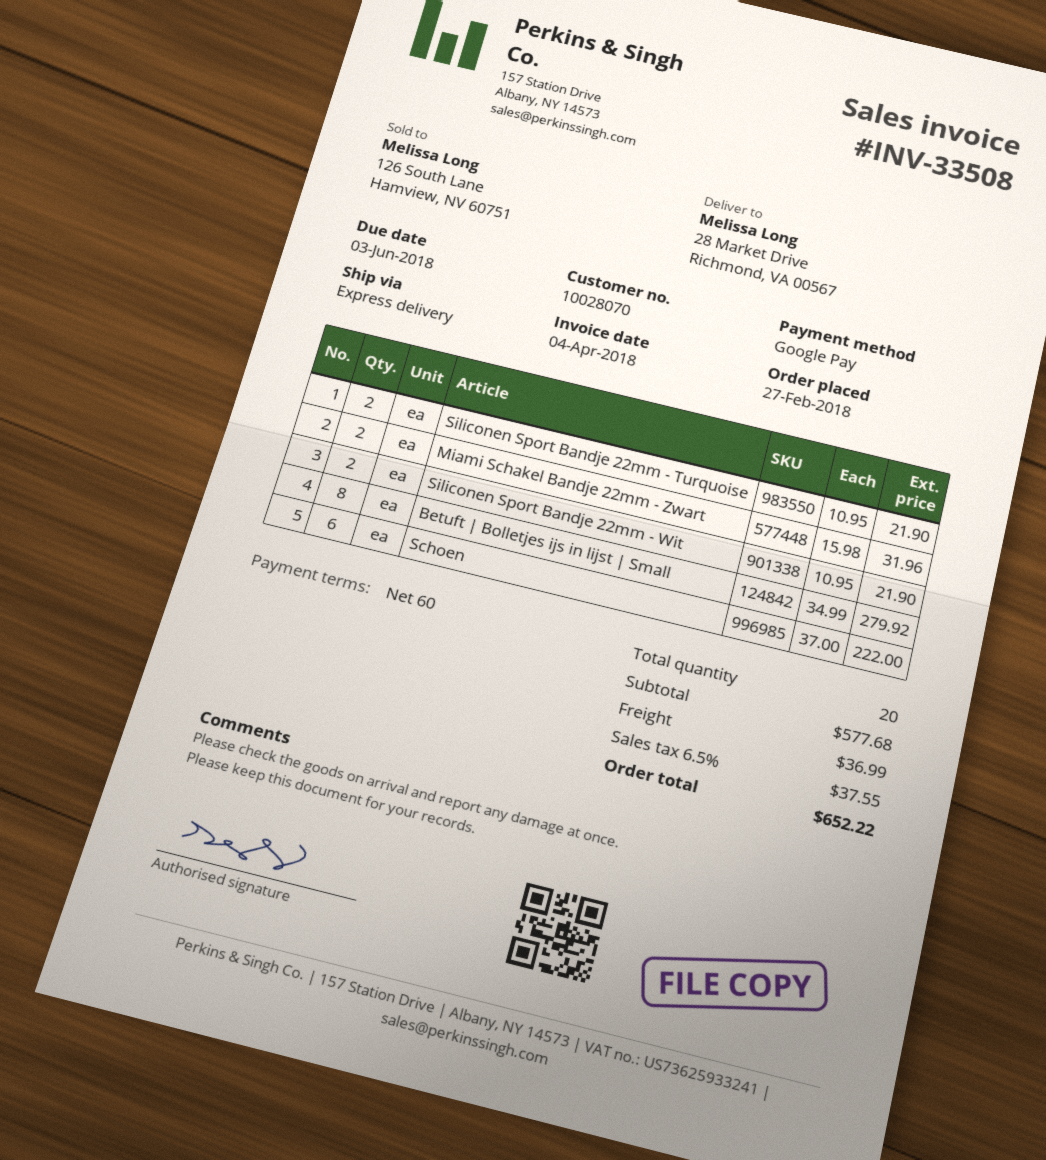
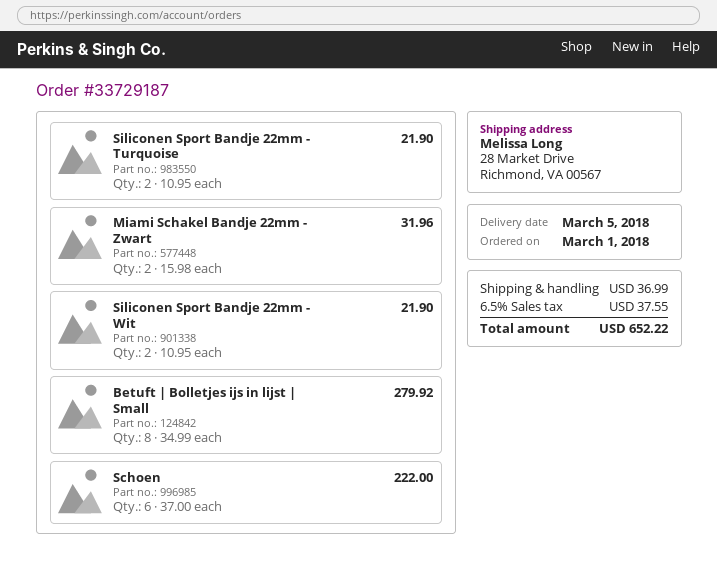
order date: 2018-02-27 -> 2018-03-01

